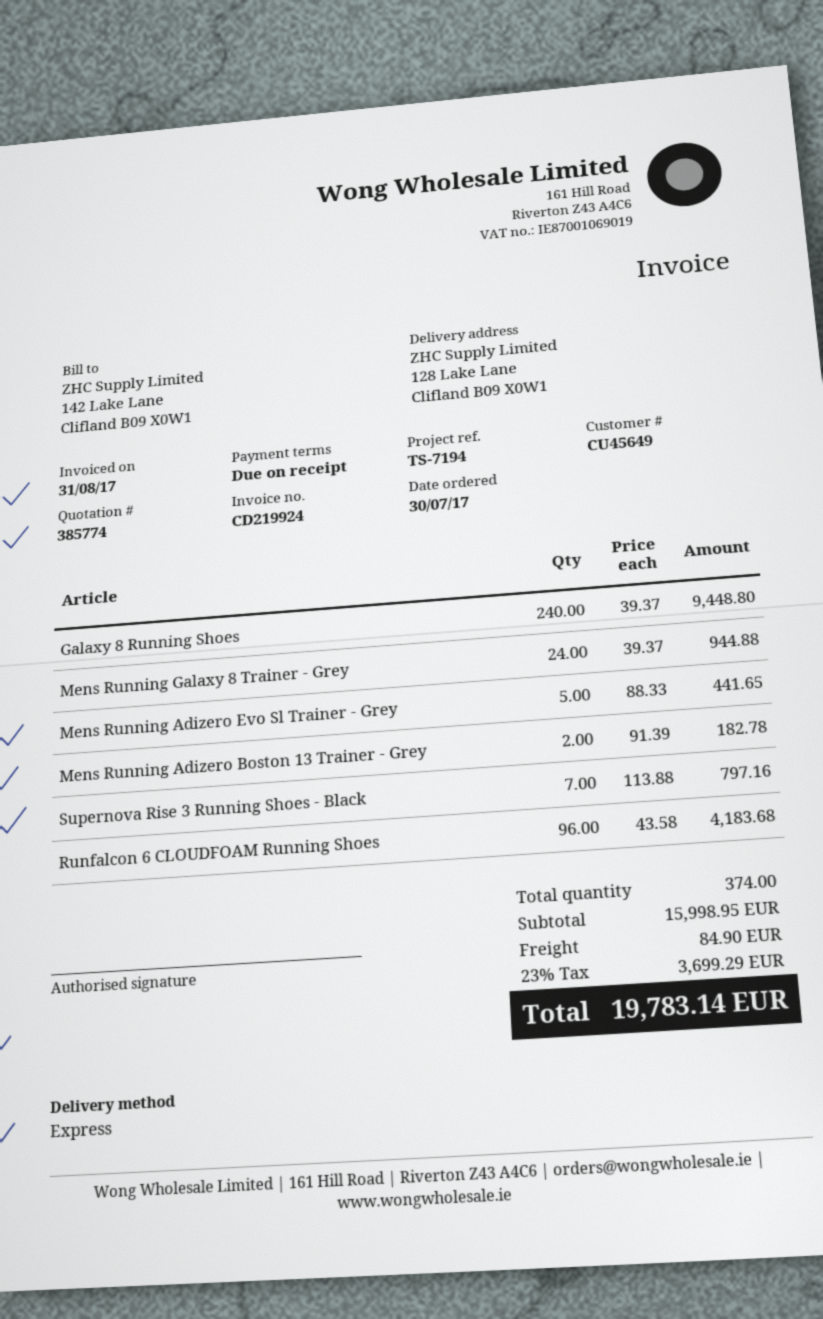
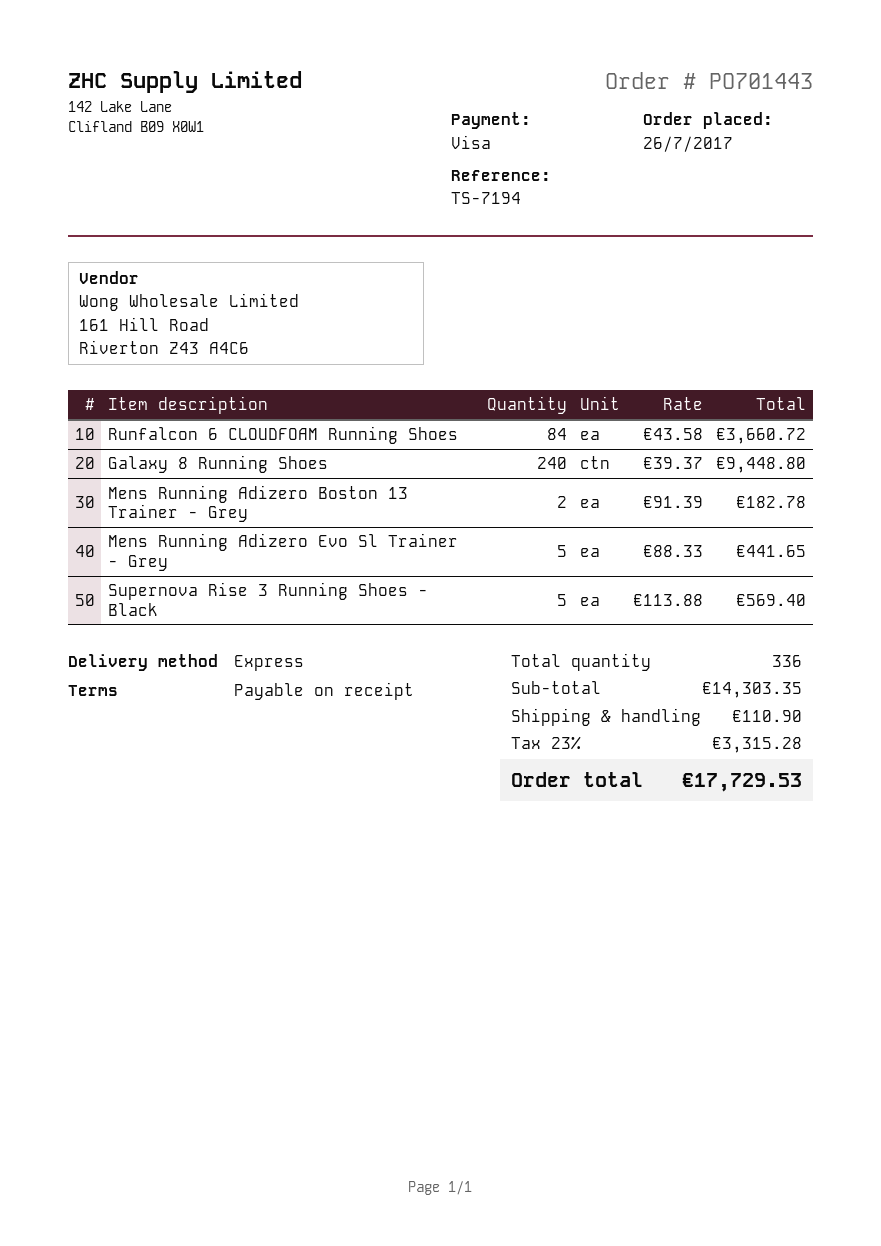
order date: 2017-07-30 -> 2017-07-26
Mens Running Galaxy 8 Trainer - Grey: 24 x 39.37 = 944.88 -> none
Supernova Rise 3 Running Shoes - Black: 7 x 113.88 = 797.16 -> 5 x 113.88 = 569.40
Runfalcon 6 CLOUDFOAM Running Shoes: 96 x 43.58 = 4183.68 -> 84 x 43.58 = 3660.72
total quantity: 374 -> 336
subtotal: 15998.95 -> 14303.35
shipping: 84.90 -> 110.90
tax: 23% = 3699.29 -> 23% = 3315.28
total: 19783.14 -> 17729.53

